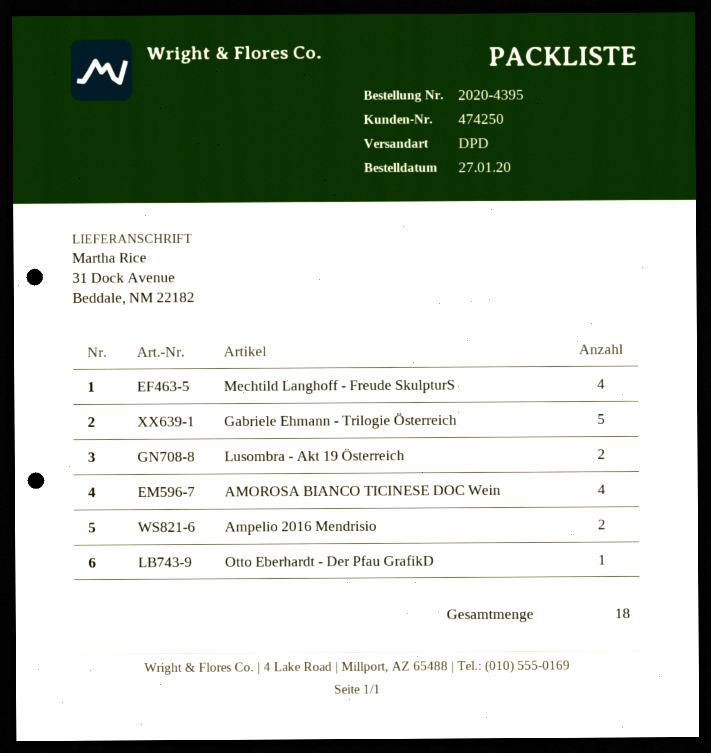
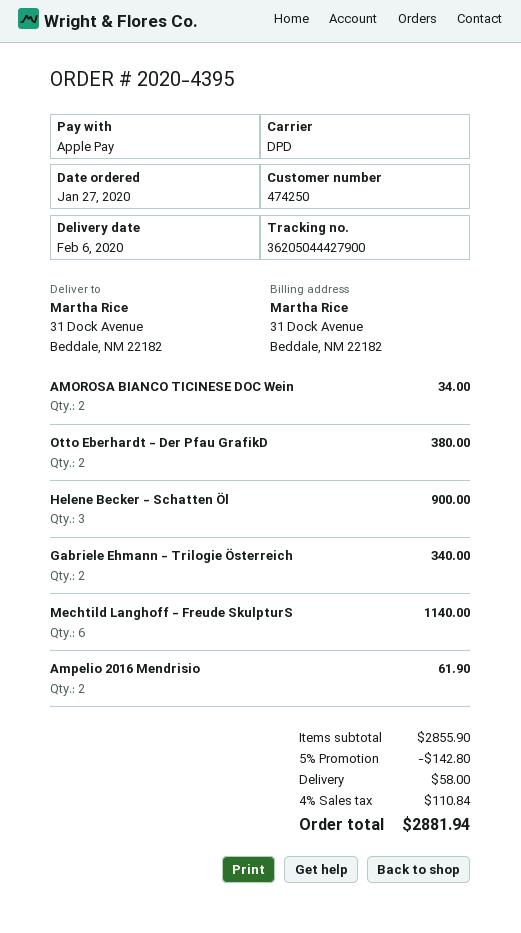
Mechtild Langhoff - Freude SkulpturS: 4 -> 6
Gabriele Ehmann - Trilogie Österreich: 5 -> 2
Lusombra - Akt 19 Österreich: 2 -> none
AMOROSA BIANCO TICINESE DOC Wein: 4 -> 2
Otto Eberhardt - Der Pfau GrafikD: 1 -> 2
Helene Becker - Schatten Öl: none -> 3

